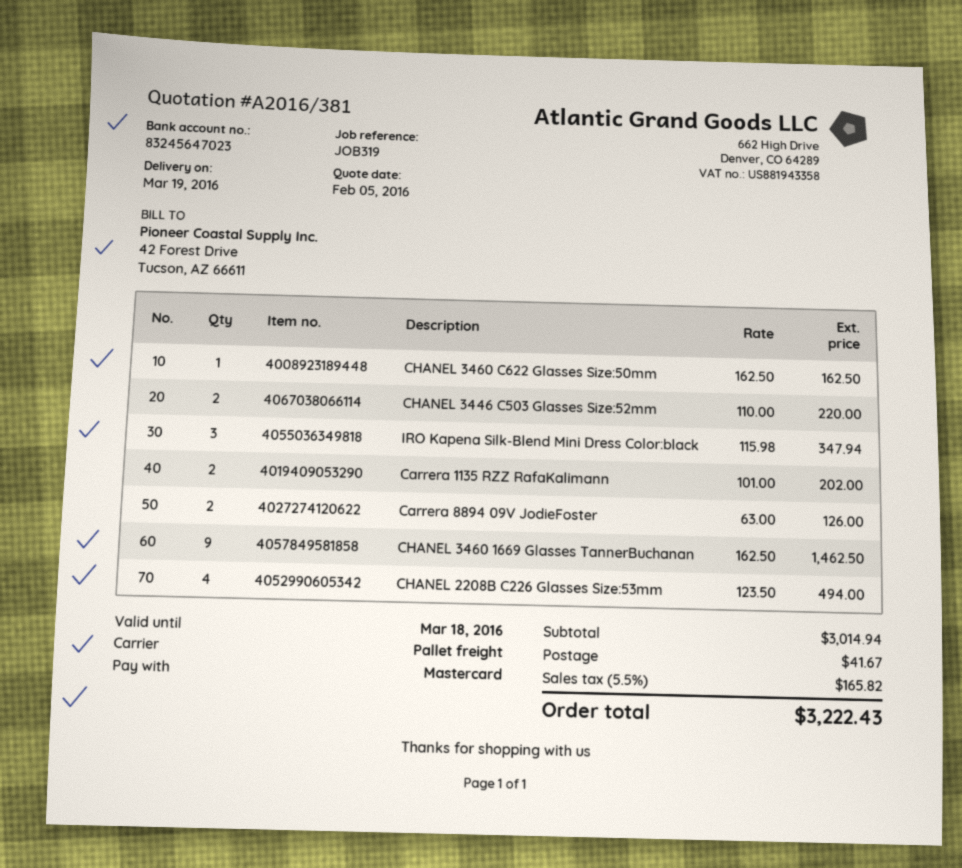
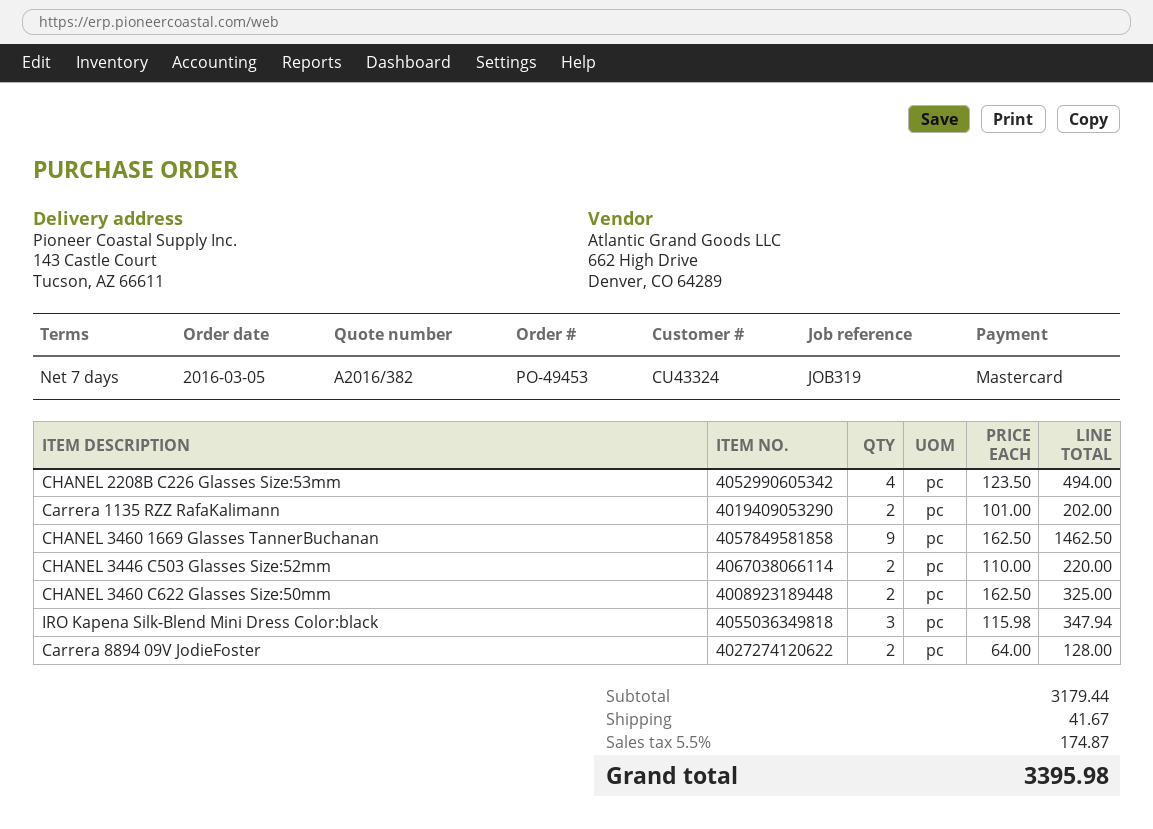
quote number: A2016/381 -> A2016/382
CHANEL 3460 C622 Glasses Size:50mm: 1 x 162.50 = 162.50 -> 2 x 162.50 = 325.00
Carrera 8894 09V JodieFoster: 2 x 63.00 = 126.00 -> 2 x 64.00 = 128.00
subtotal: 3014.94 -> 3179.44
tax: 5.5% = 165.82 -> 5.5% = 174.87
total: 3222.43 -> 3395.98

